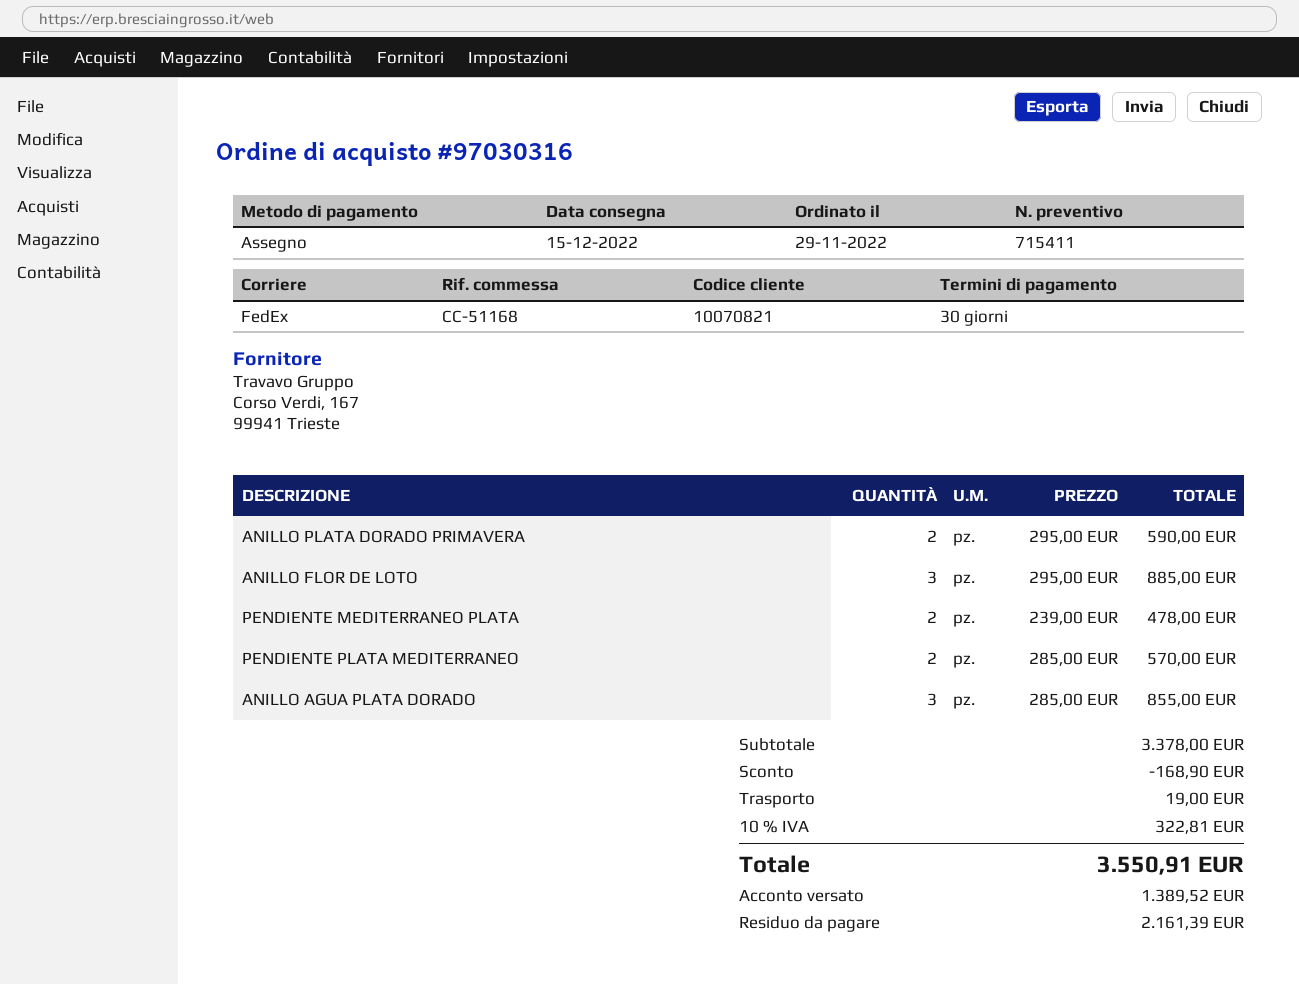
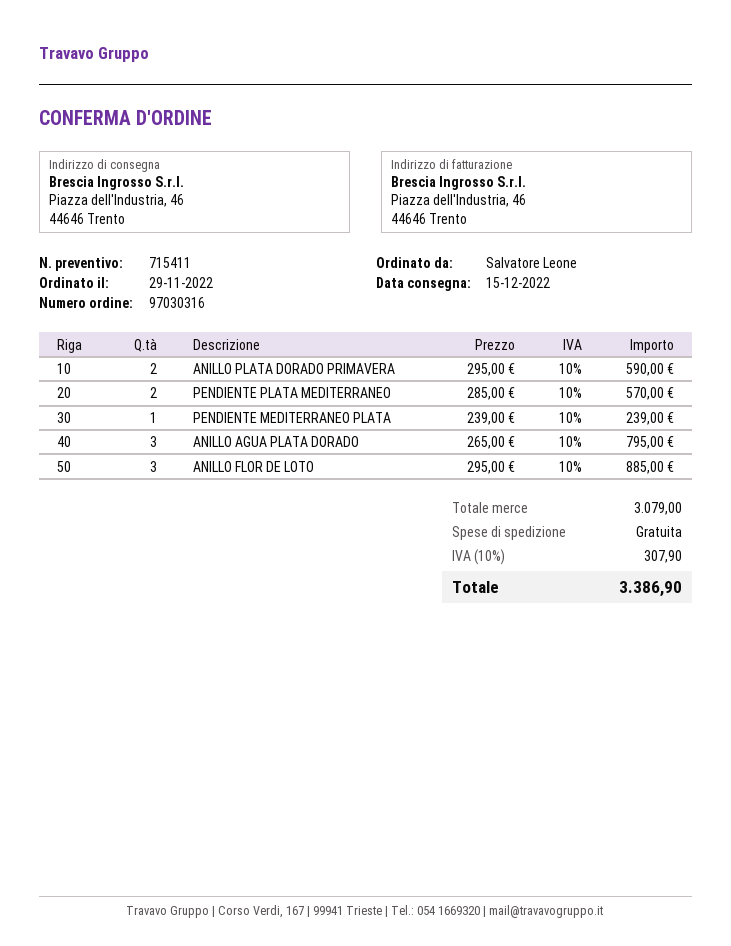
PENDIENTE MEDITERRANEO PLATA: 2 x 239.00 = 478.00 -> 1 x 239.00 = 239.00
ANILLO AGUA PLATA DORADO: 3 x 285.00 = 855.00 -> 3 x 265.00 = 795.00
subtotal: 3378.00 -> 3079.00
discount: 168.90 -> none
shipping: 19.00 -> 0.00
tax: 10% = 322.81 -> 10% = 307.90
total: 3550.91 -> 3386.90

